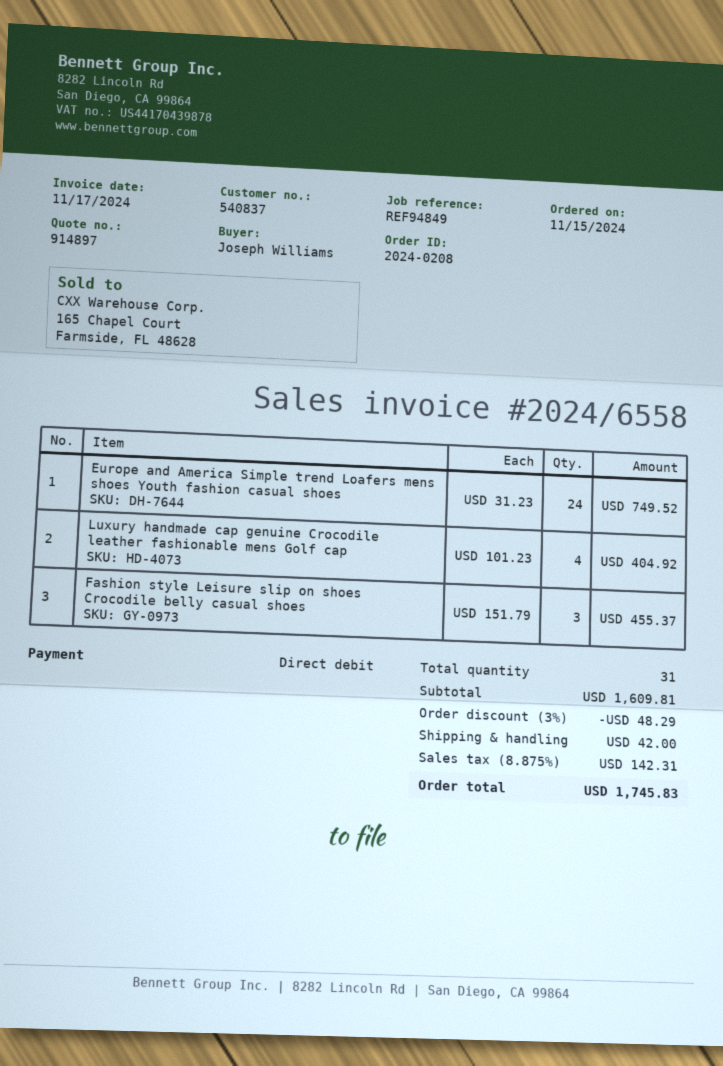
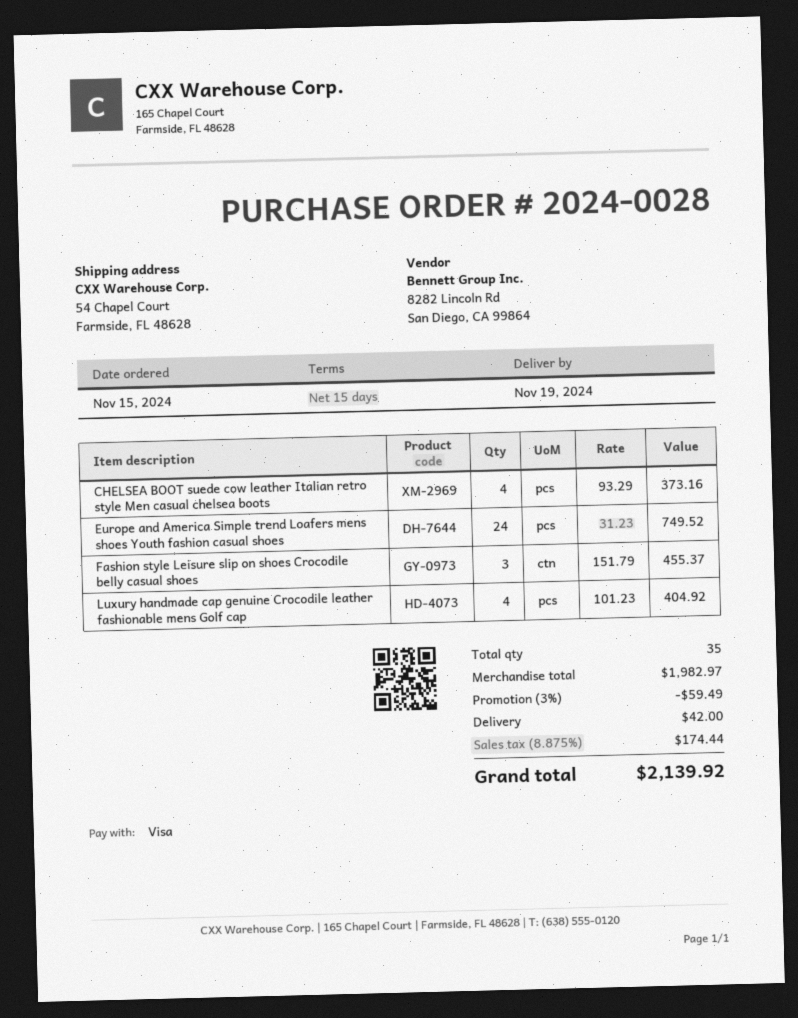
order number: 2024-0208 -> 2024-0028
payment method: direct debit -> Visa
CHELSEA BOOT suede cow leather Italian retro style Men casual chelsea boots: none -> 4 x 93.29 = 373.16
total quantity: 31 -> 35
subtotal: 1609.81 -> 1982.97
discount: 3% = 48.29 -> 3% = 59.49
tax: 8.875% = 142.31 -> 8.875% = 174.44
total: 1745.83 -> 2139.92

